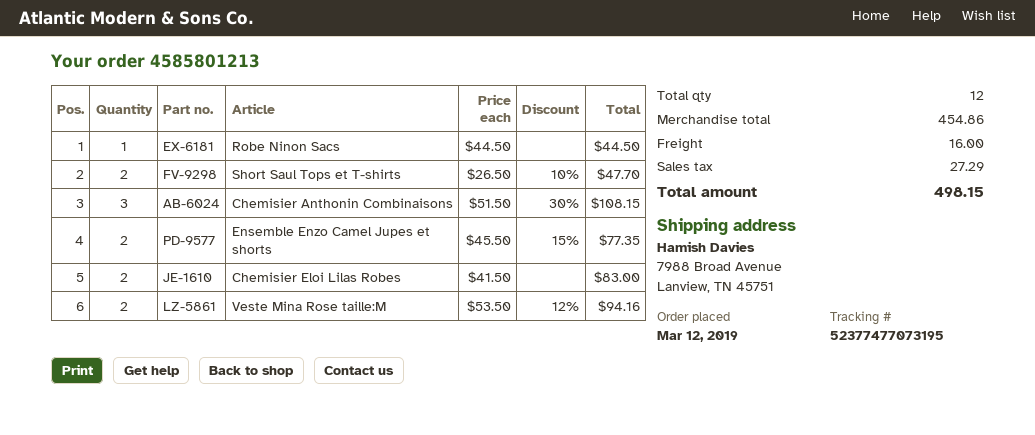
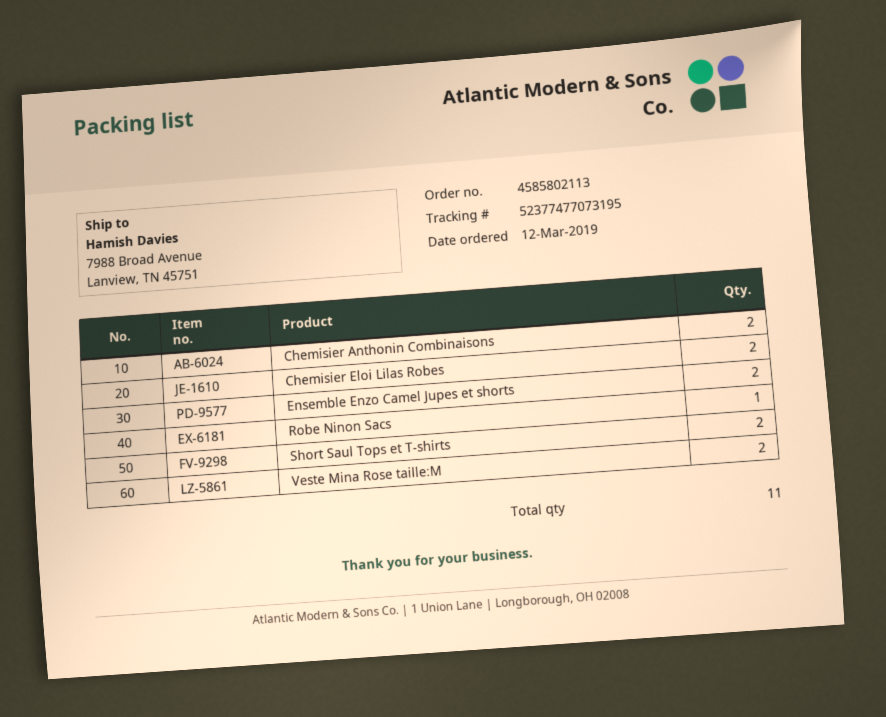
order number: 4585801213 -> 4585802113
Chemisier Anthonin Combinaisons: 3 -> 2
total quantity: 12 -> 11

